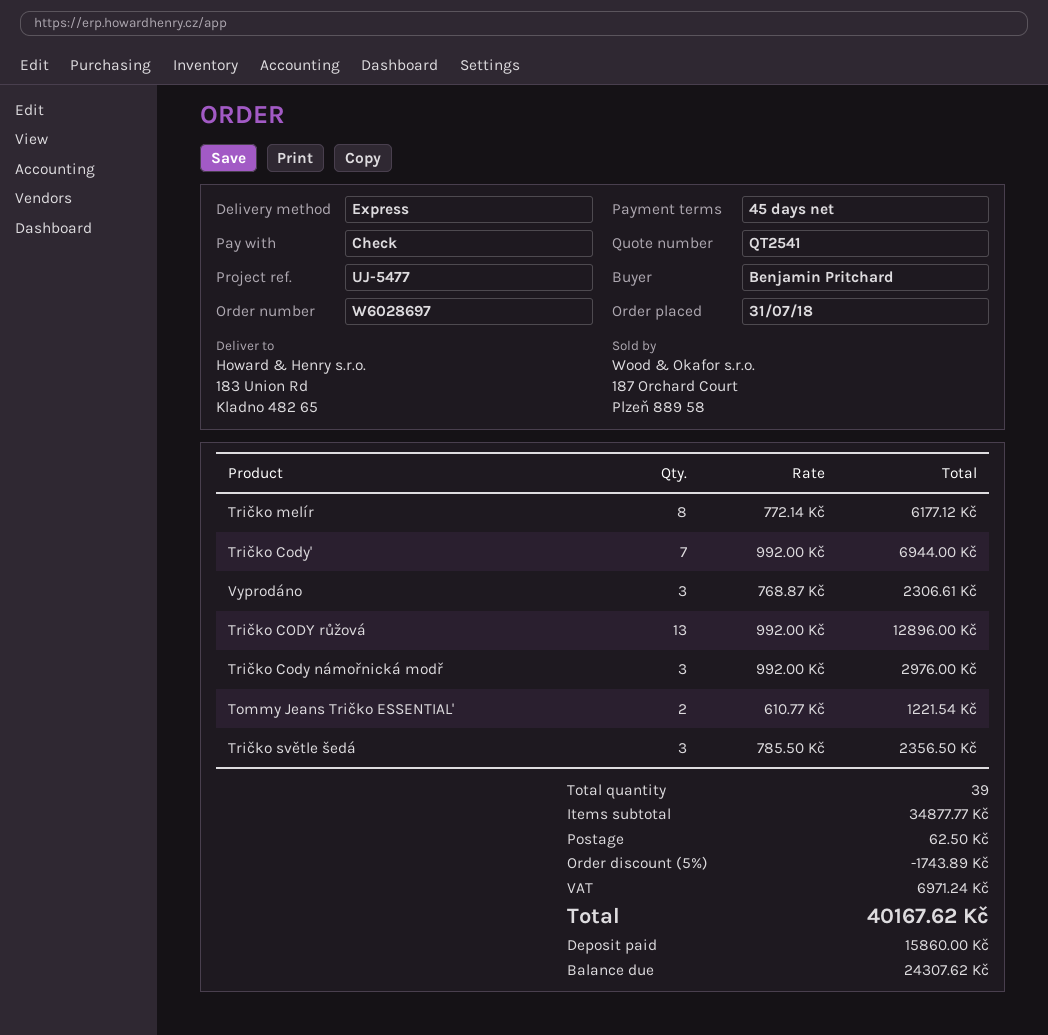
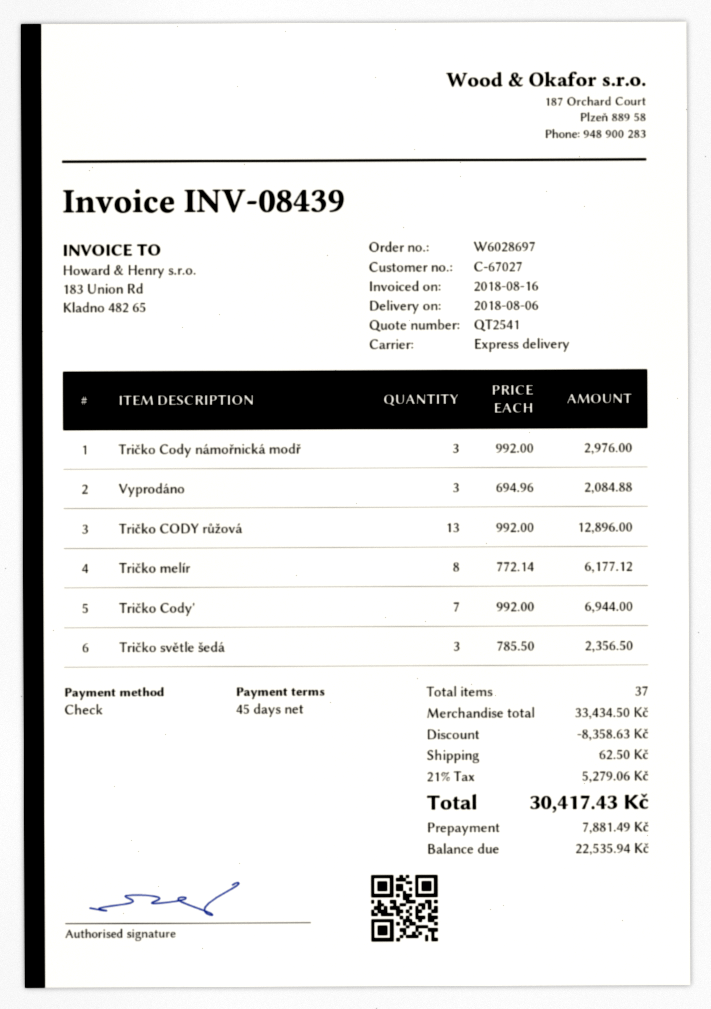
Vyprodáno: 3 x 768.87 = 2306.61 -> 3 x 694.96 = 2084.88
Tommy Jeans Tričko ESSENTIAL': 2 x 610.77 = 1221.54 -> none
total quantity: 39 -> 37
subtotal: 34877.77 -> 33434.50
discount: 1743.89 -> 8358.63
tax: 6971.24 -> 5279.06
total: 40167.62 -> 30417.43
deposit: 15860.00 -> 7881.49
balance: 24307.62 -> 22535.94

